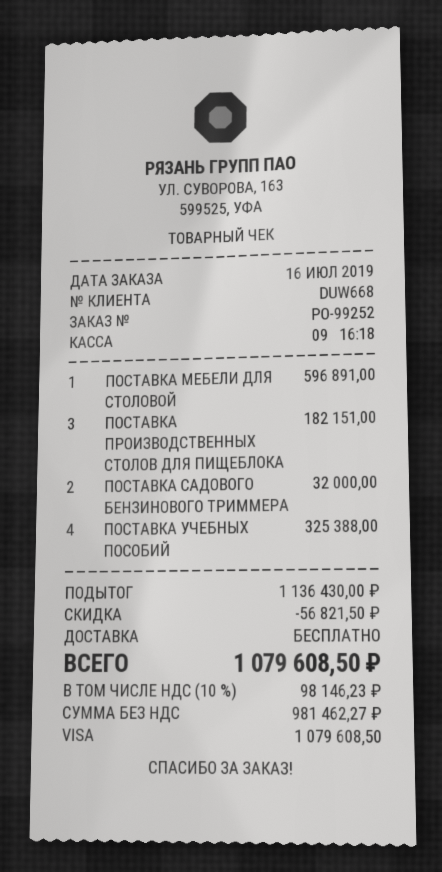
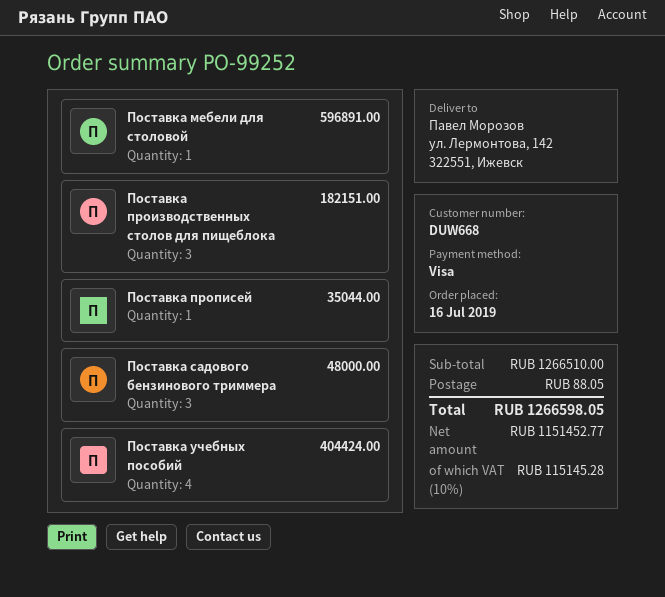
ПОСТАВКА САДОВОГО БЕНЗИНОВОГО ТРИММЕРА: 2 for 32000.00 -> 3 for 48000.00
ПОСТАВКА УЧЕБНЫХ ПОСОБИЙ: 4 for 325388.00 -> 4 for 404424.00
Поставка прописей: none -> 1 for 35044.00
subtotal: 1136430.00 -> 1266510.00
discount: 56821.50 -> none
shipping: 0.00 -> 88.05
net: 981462.27 -> 1151452.77
tax: 10% = 98146.23 -> 10% = 115145.28
total: 1079608.50 -> 1266598.05

